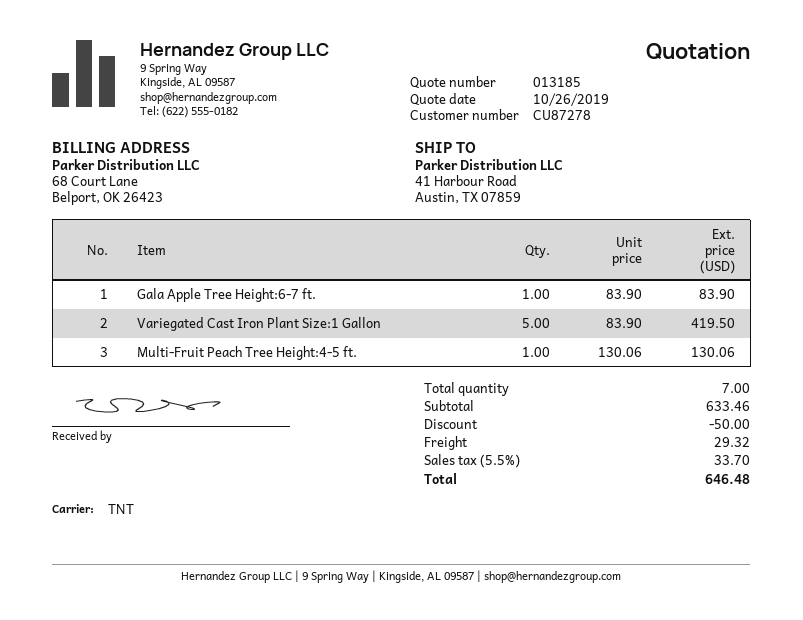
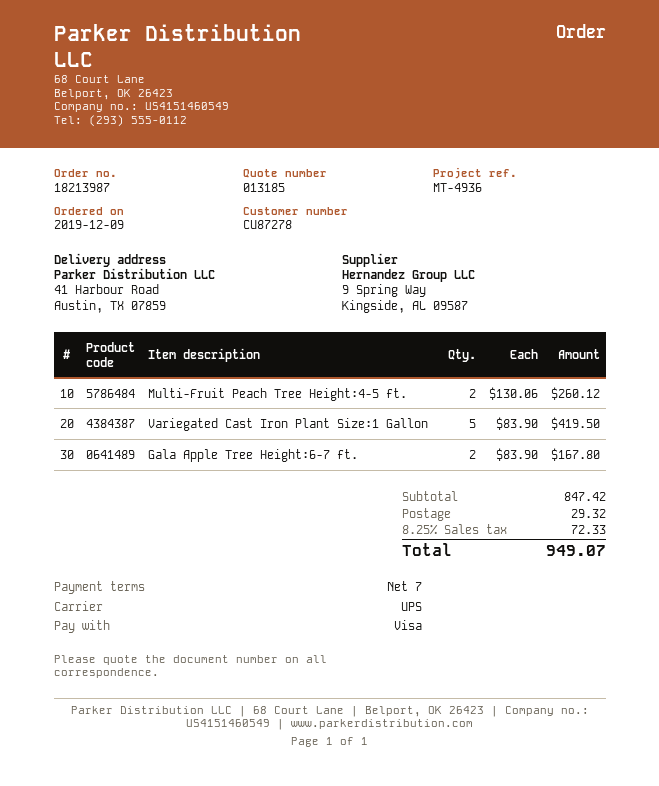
shipping method: TNT -> UPS
Gala Apple Tree Height:6-7 ft.: 1 x 83.90 = 83.90 -> 2 x 83.90 = 167.80
Multi-Fruit Peach Tree Height:4-5 ft.: 1 x 130.06 = 130.06 -> 2 x 130.06 = 260.12
subtotal: 633.46 -> 847.42
discount: 50.00 -> none
tax: 5.5% = 33.70 -> 8.25% = 72.33
total: 646.48 -> 949.07

